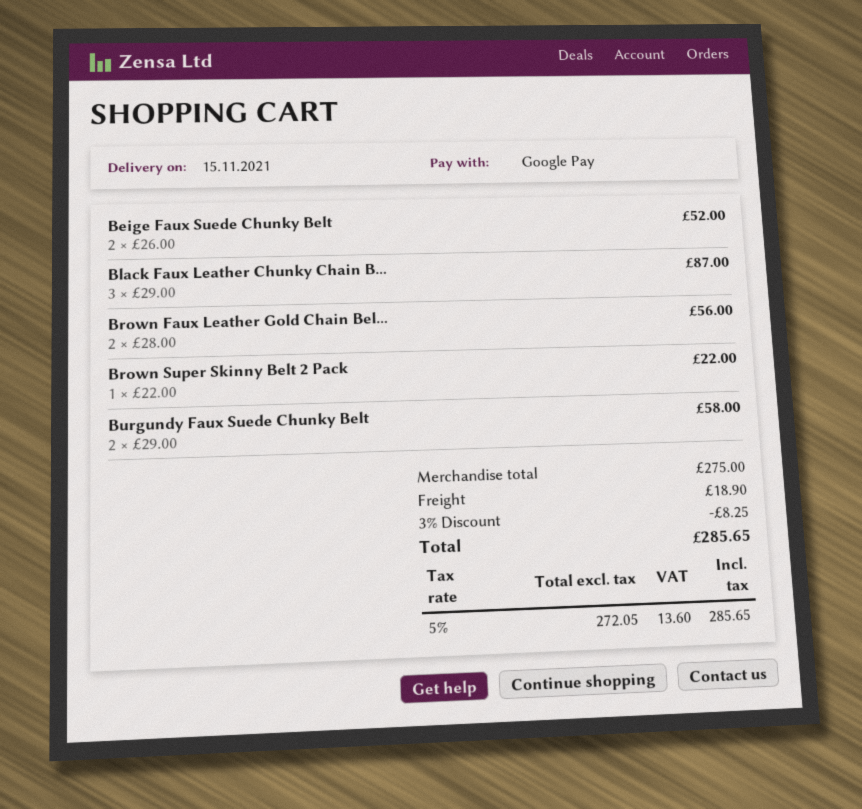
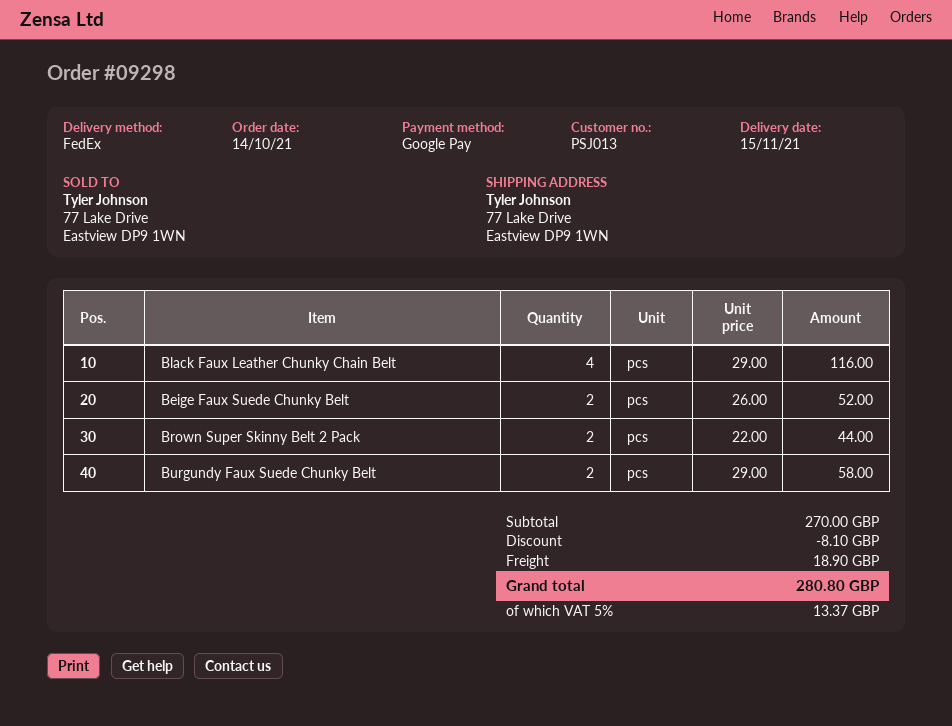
Black Faux Leather Chunky Chain B...: 3 x 29.00 = 87.00 -> 4 x 29.00 = 116.00
Brown Faux Leather Gold Chain Bel...: 2 x 28.00 = 56.00 -> none
Brown Super Skinny Belt 2 Pack: 1 x 22.00 = 22.00 -> 2 x 22.00 = 44.00
subtotal: 275.00 -> 270.00
discount: 8.25 -> 8.10
tax: 5% = 13.60 -> 5% = 13.37
total: 285.65 -> 280.80

